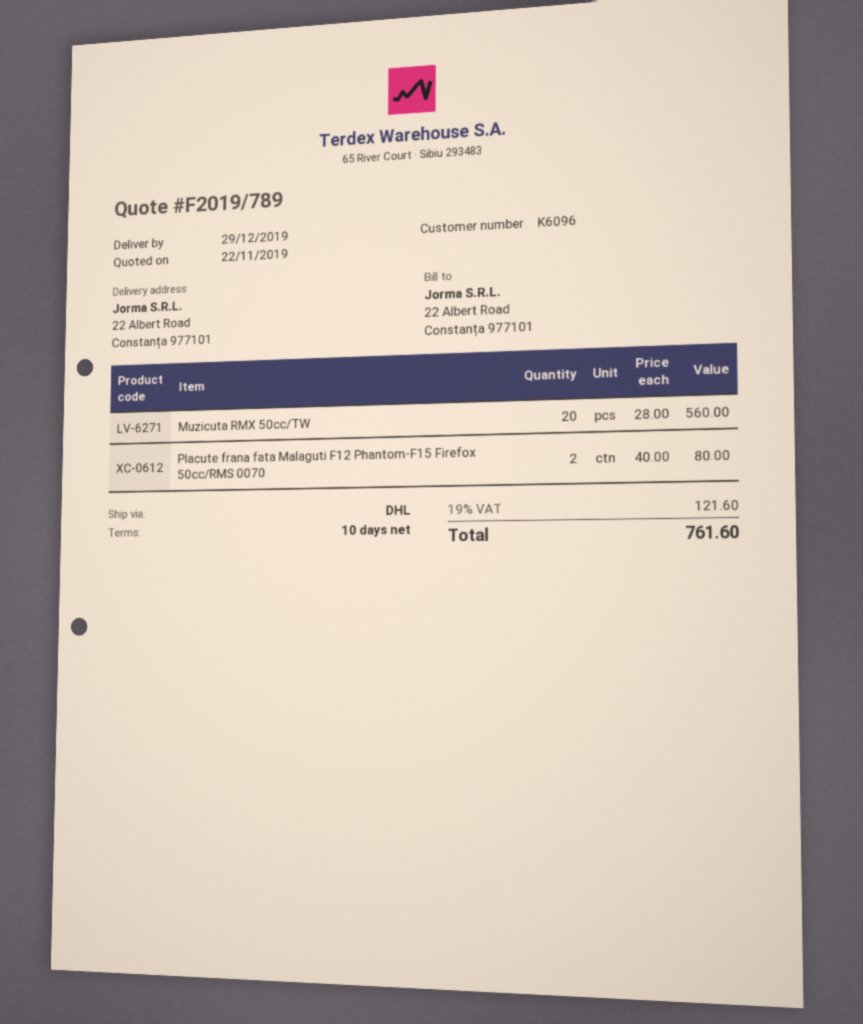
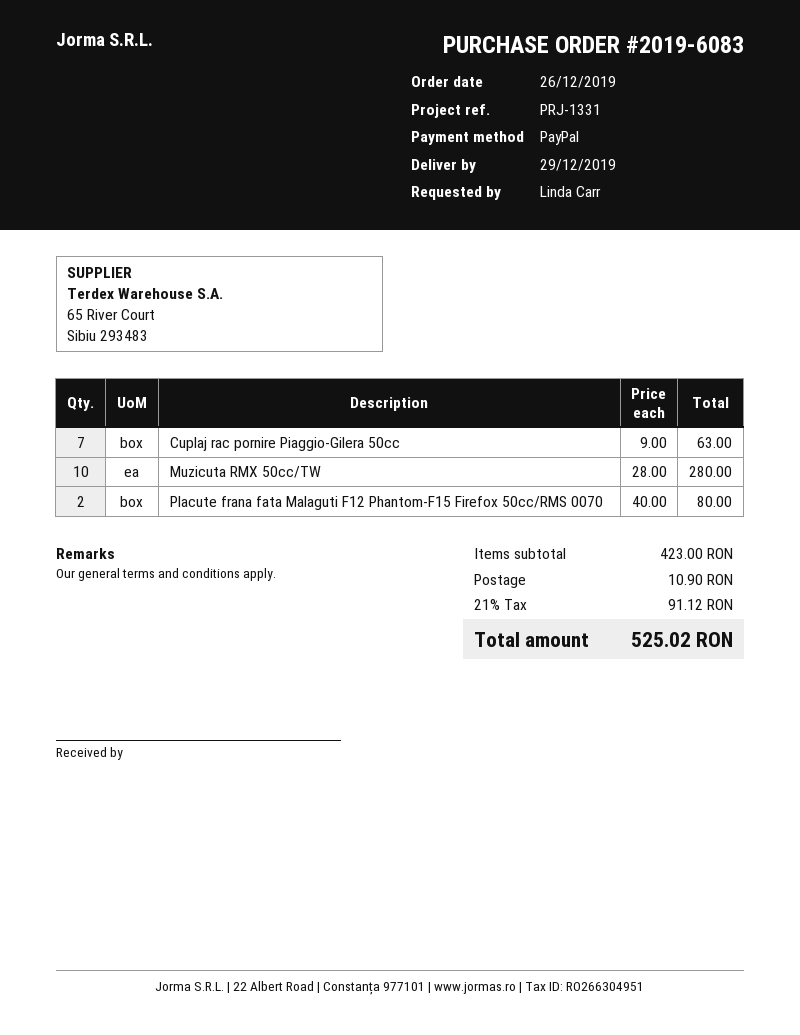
Muzicuta RMX 50cc/TW: 20 x 28.00 = 560.00 -> 10 x 28.00 = 280.00
Cuplaj rac pornire Piaggio-Gilera 50cc: none -> 7 x 9.00 = 63.00
shipping: none -> 10.90
tax: 19% = 121.60 -> 21% = 91.12
total: 761.60 -> 525.02

